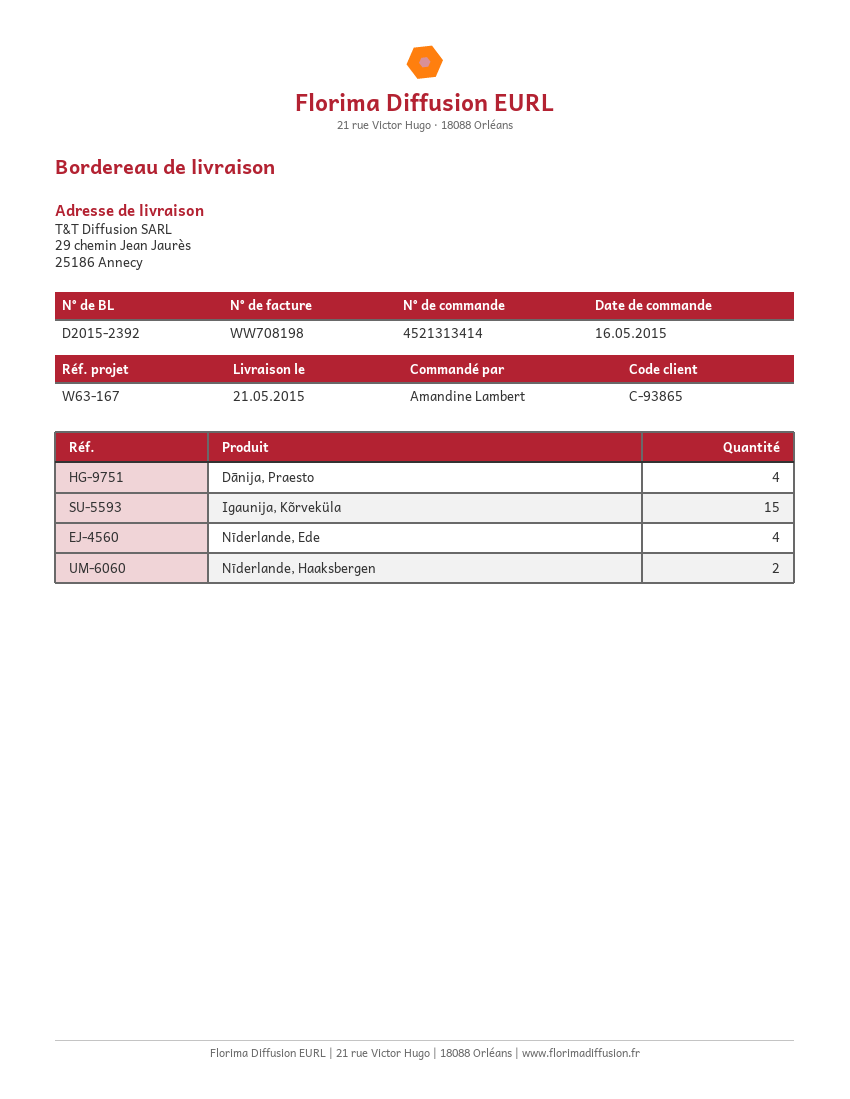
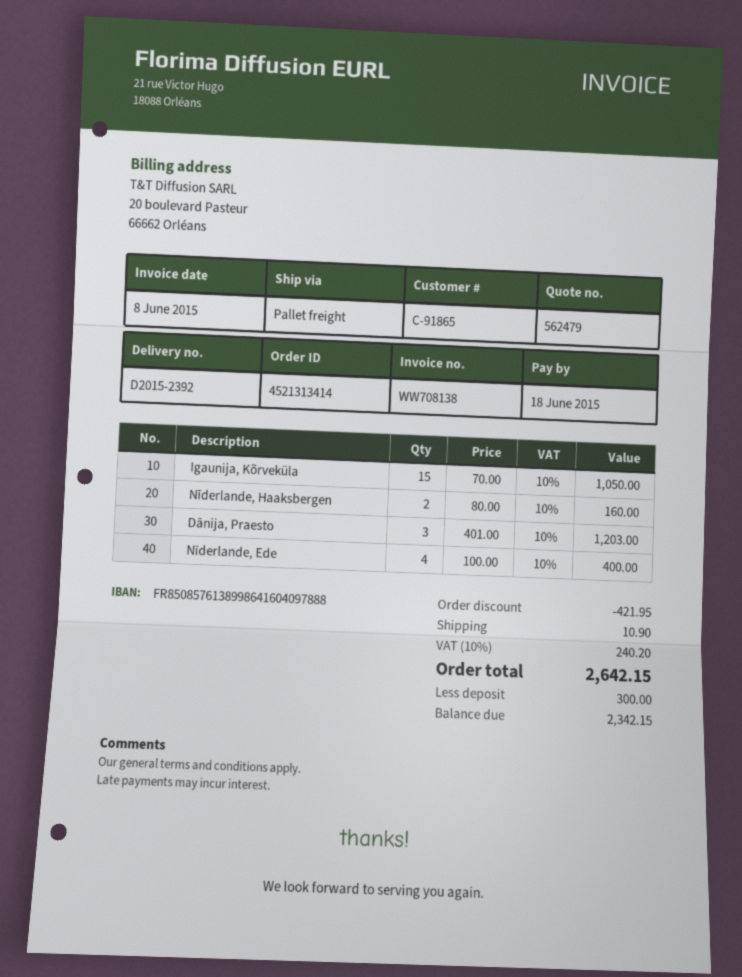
invoice number: WW708198 -> WW708138
customer number: C-93865 -> C-91865
Dānija, Praesto: 4 -> 3

